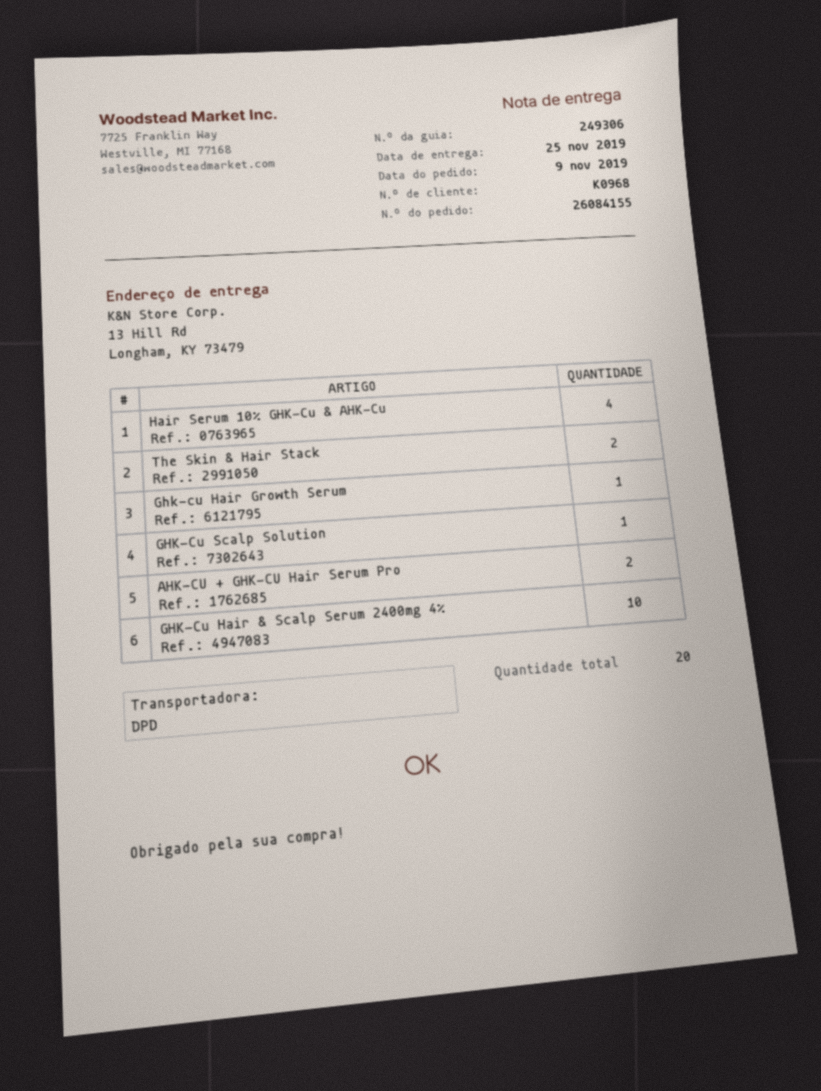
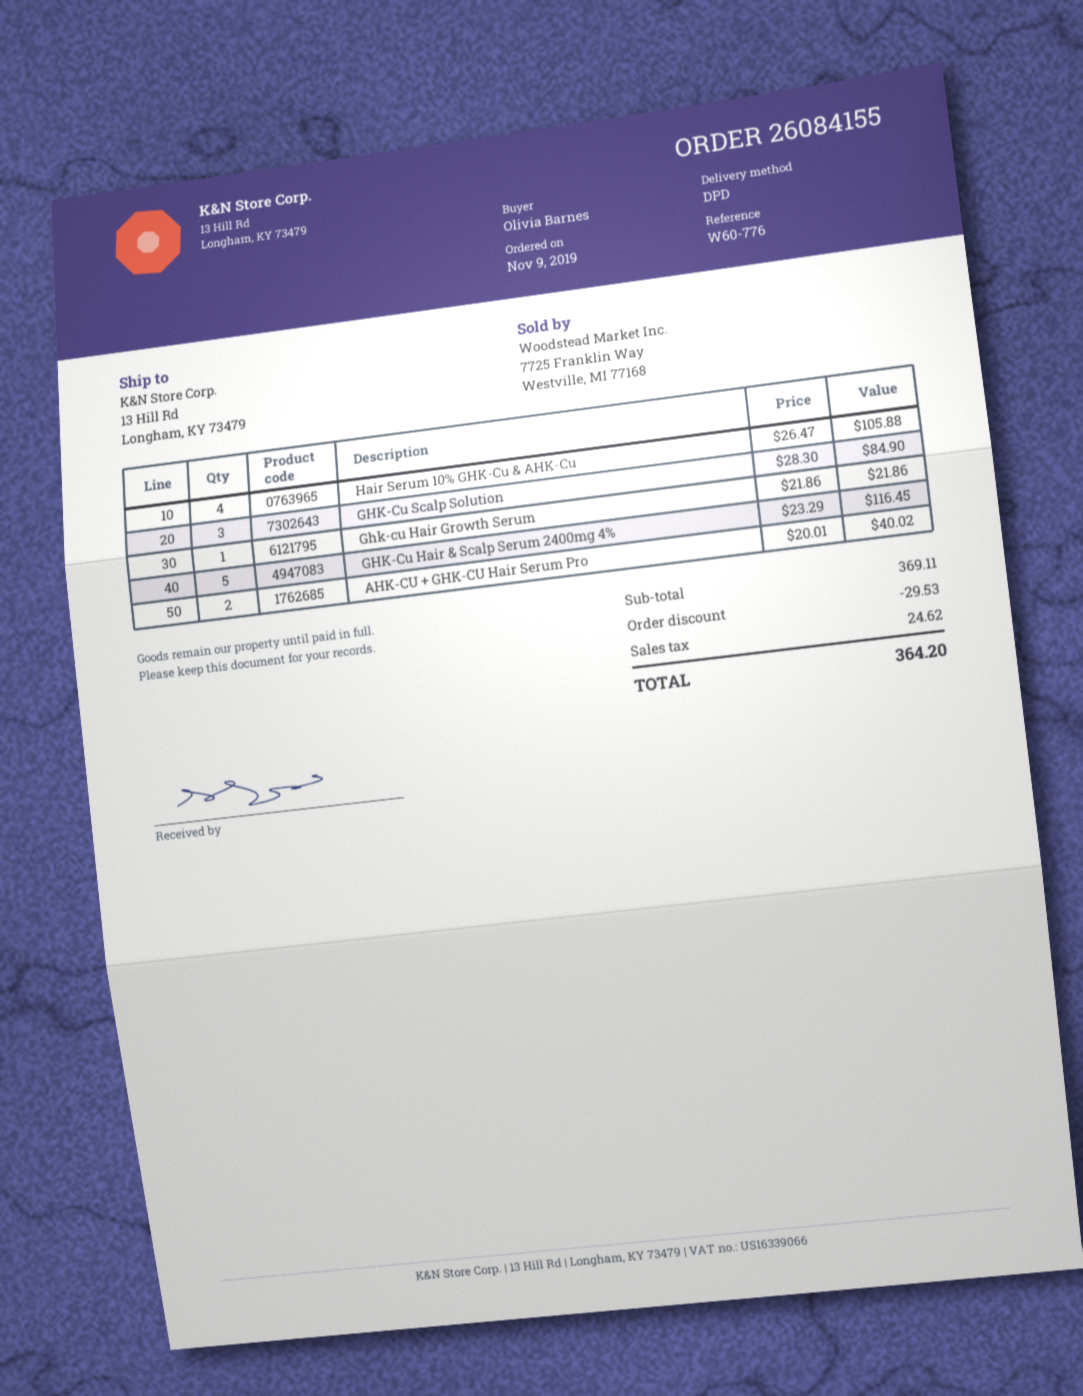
The Skin & Hair Stack: 2 -> none
GHK-Cu Scalp Solution: 1 -> 3
GHK-Cu Hair & Scalp Serum 2400mg 4%: 10 -> 5

